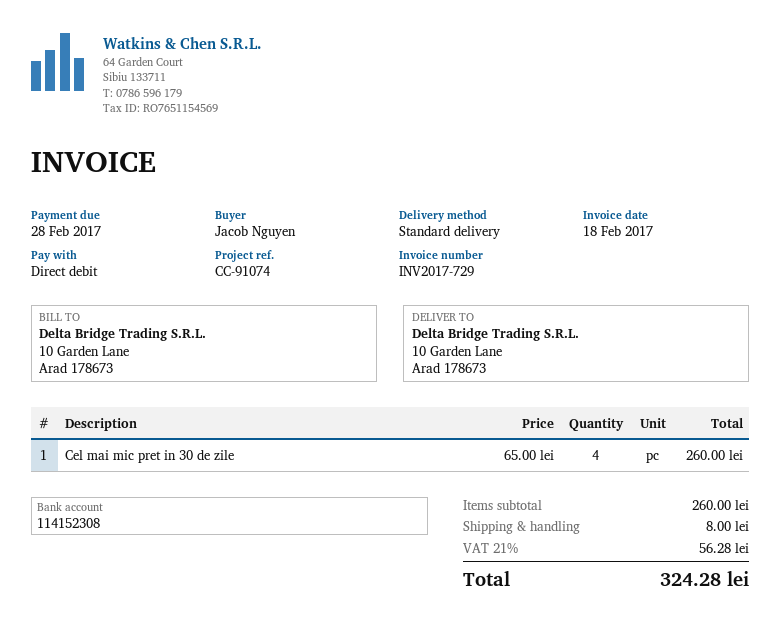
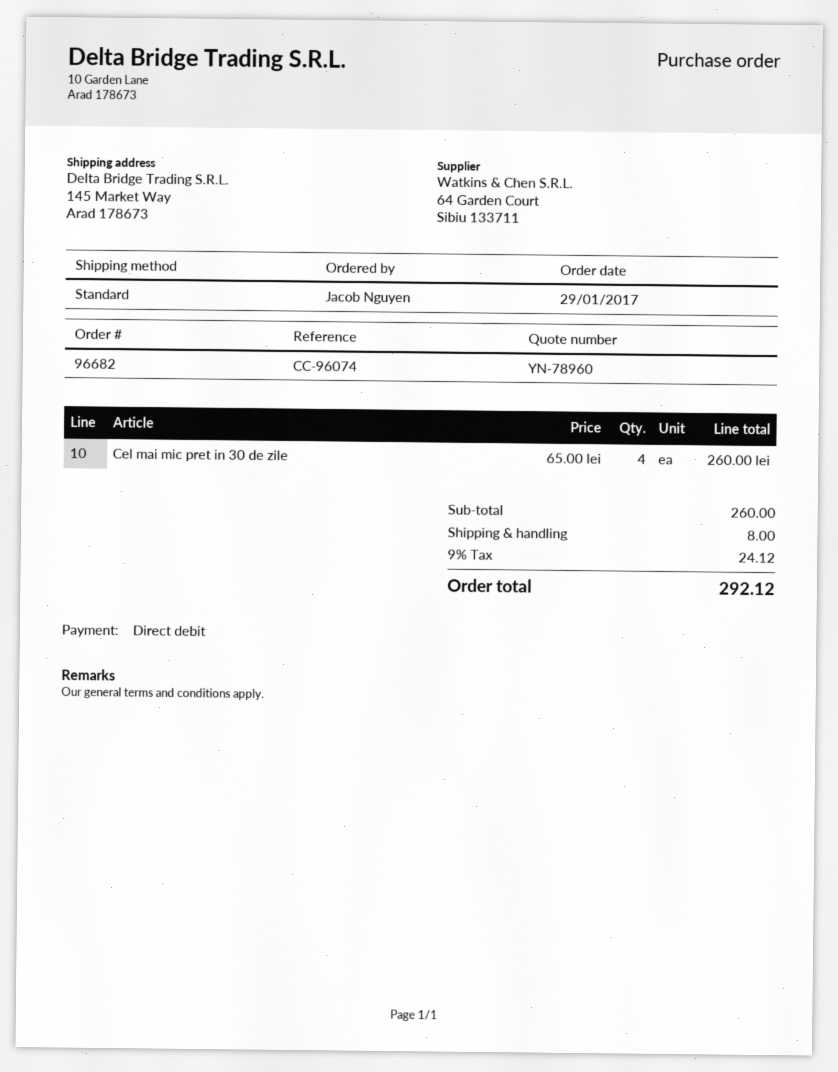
reference: CC-91074 -> CC-96074
ship to: 10 Garden Lane, Arad 178673 -> 145 Market Way, Arad 178673
tax: 21% = 56.28 -> 9% = 24.12
total: 324.28 -> 292.12

